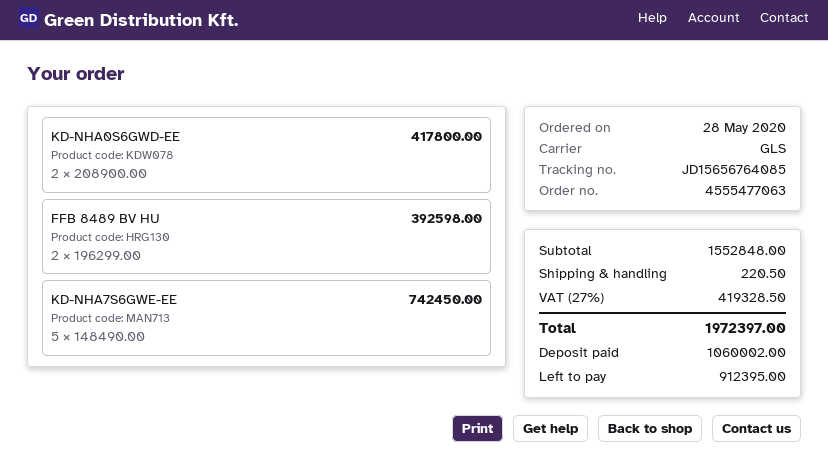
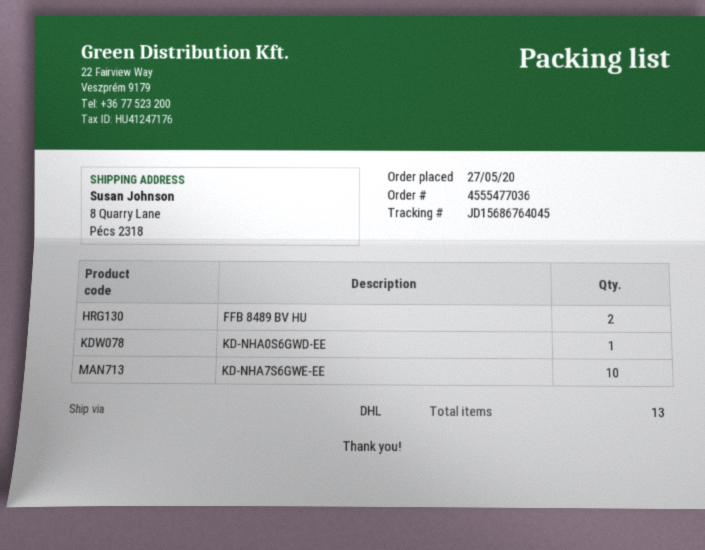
order number: 4555477063 -> 4555477036
order date: 2020-05-28 -> 2020-05-27
shipping method: GLS -> DHL
tracking number: JD15656764085 -> JD15686764045
KD-NHA0S6GWD-EE: 2 -> 1
KD-NHA7S6GWE-EE: 5 -> 10

